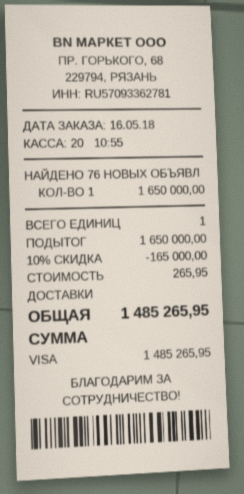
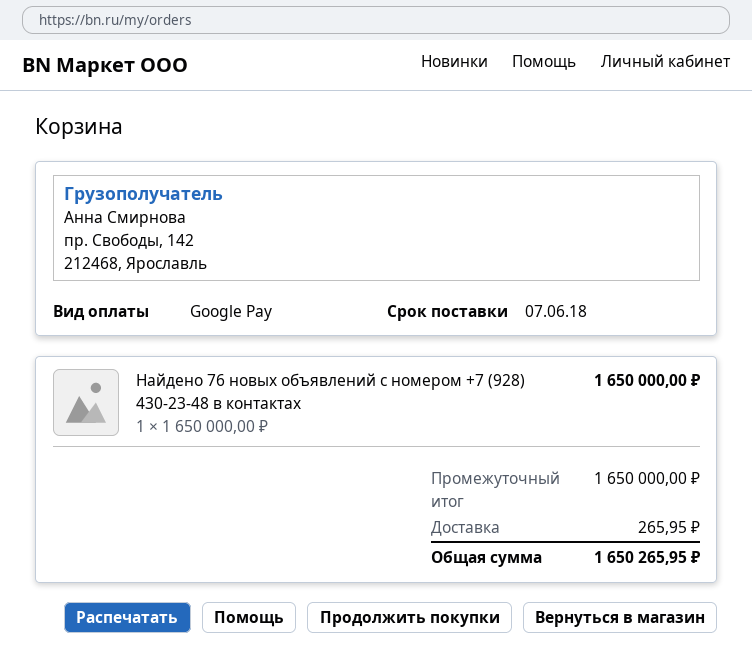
payment method: Visa -> Google Pay
discount: 10% = 165000.00 -> none
total: 1485265.95 -> 1650265.95

